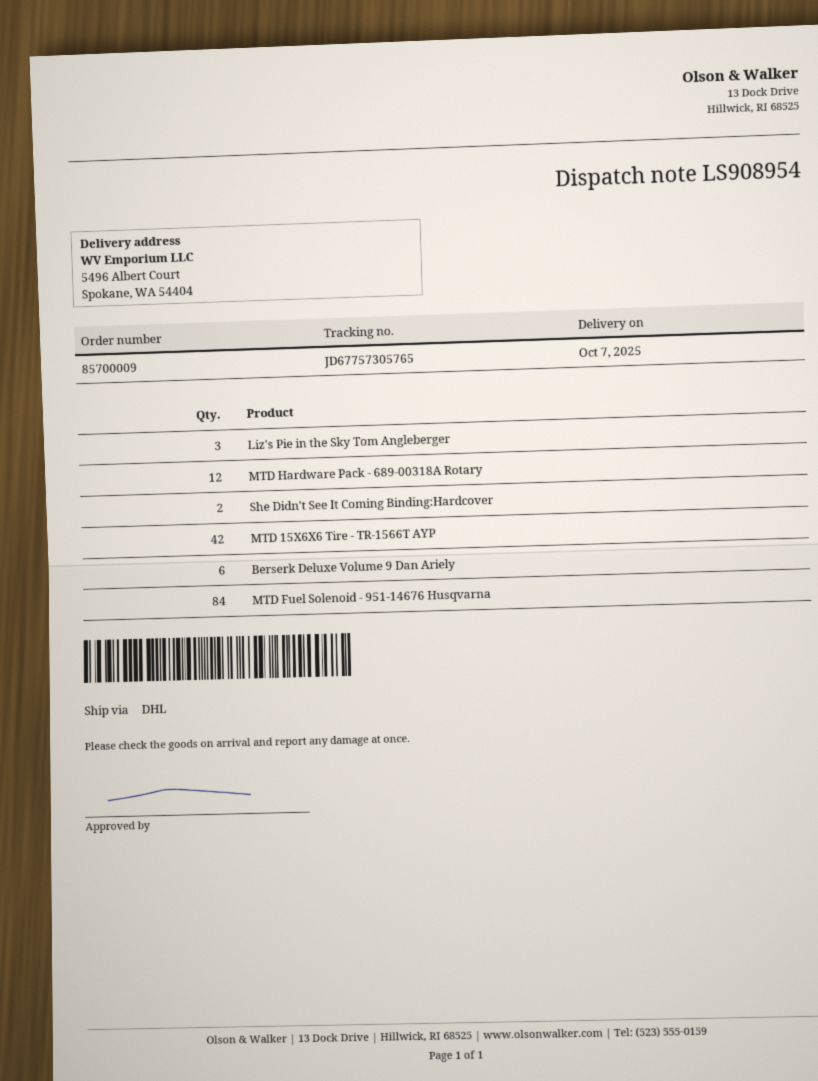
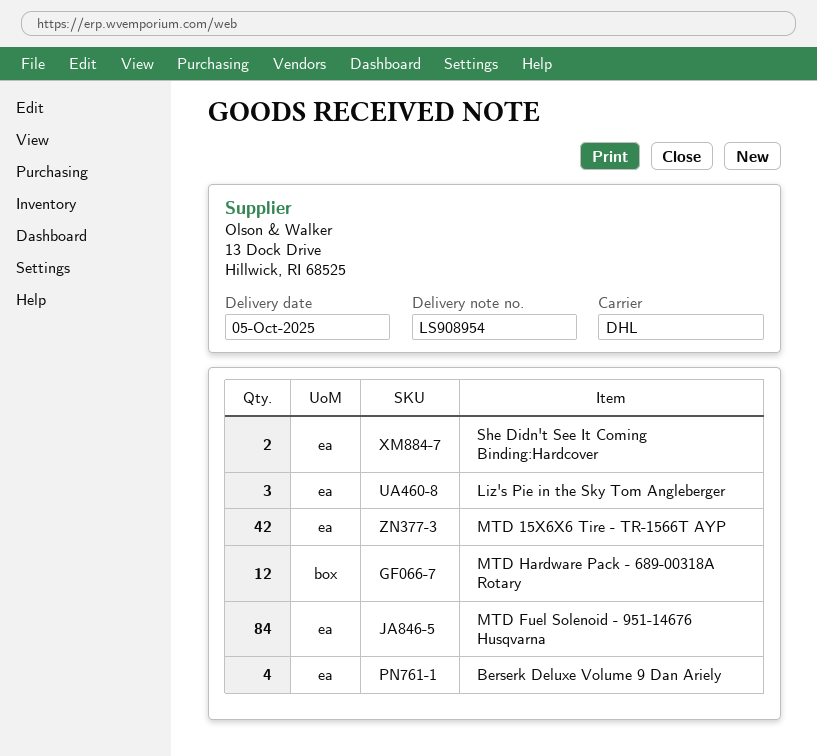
delivery date: 2025-10-07 -> 2025-10-05
Berserk Deluxe Volume 9 Dan Ariely: 6 -> 4

